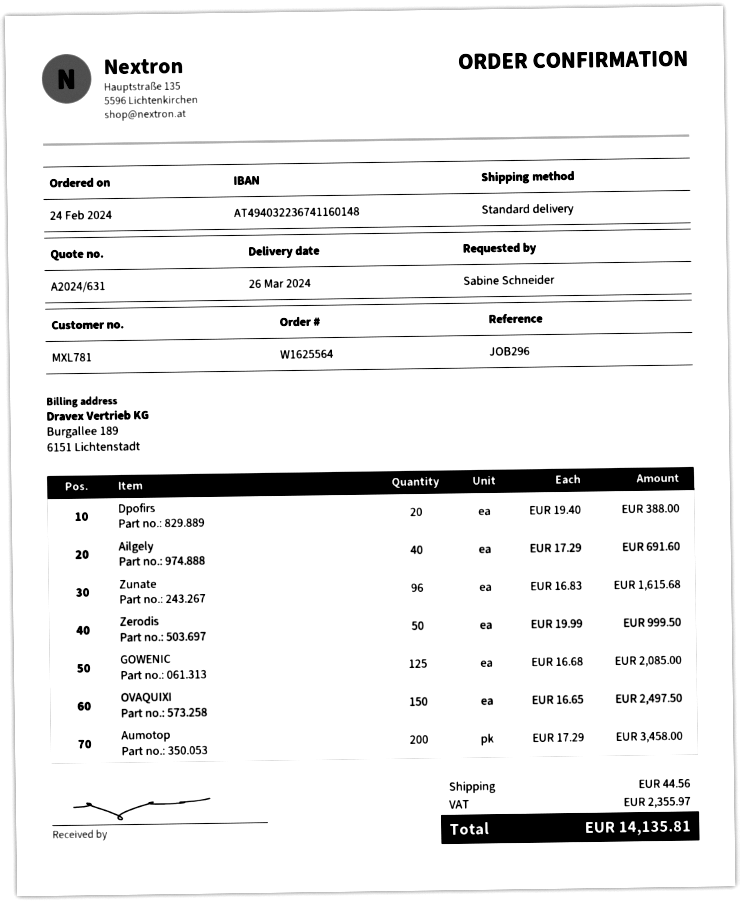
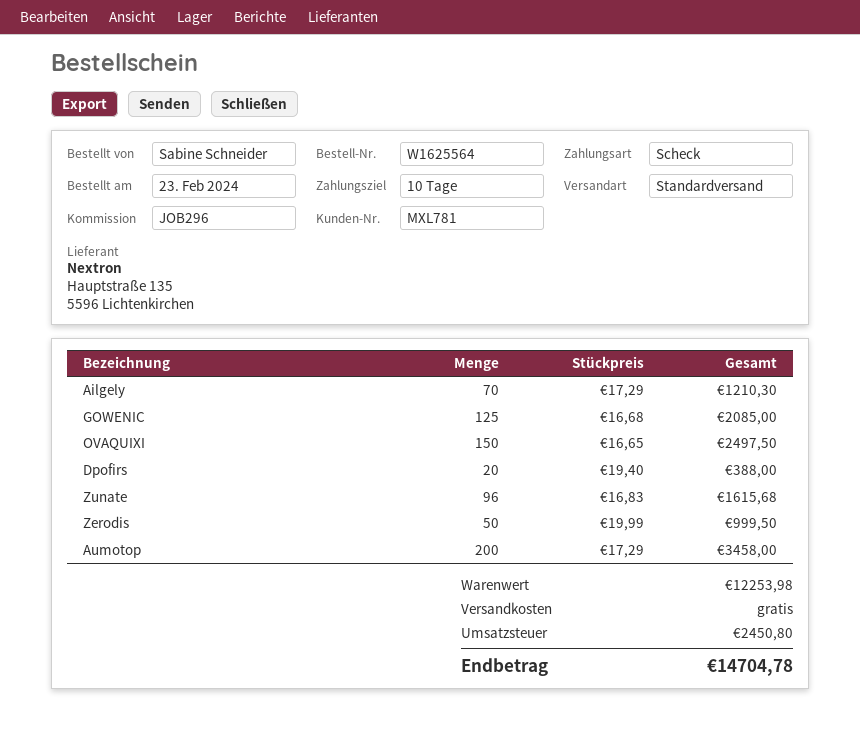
order date: 2024-02-24 -> 2024-02-23
Ailgely: 40 x 17.29 = 691.60 -> 70 x 17.29 = 1210.30
shipping: 44.56 -> 0.00
tax: 2355.97 -> 2450.80
total: 14135.81 -> 14704.78

